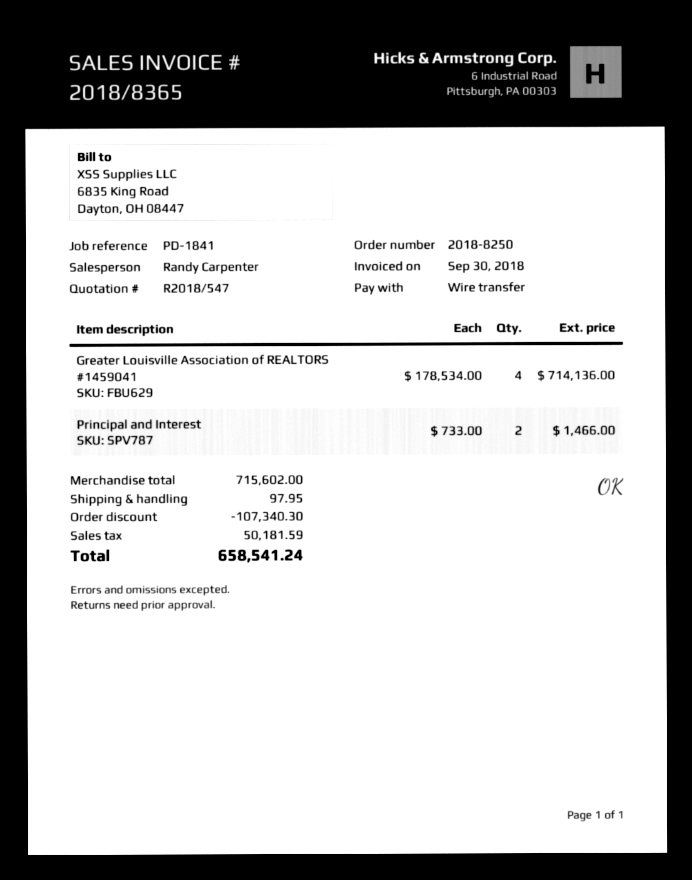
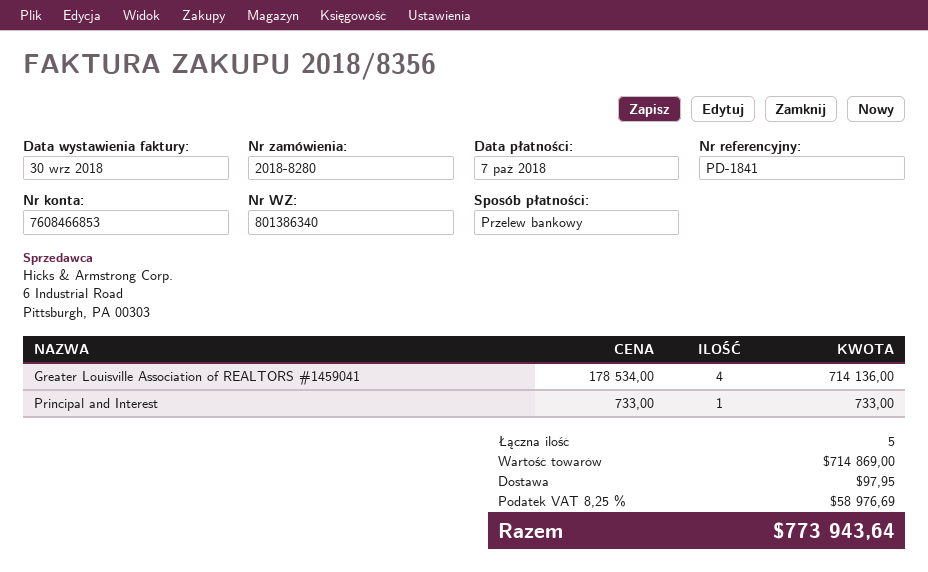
order number: 2018-8250 -> 2018-8280
invoice number: 2018/8365 -> 2018/8356
Principal and Interest: 2 x 733.00 = 1466.00 -> 1 x 733.00 = 733.00
subtotal: 715602.00 -> 714869.00
discount: 107340.30 -> none
tax: 50181.59 -> 58976.69
total: 658541.24 -> 773943.64

